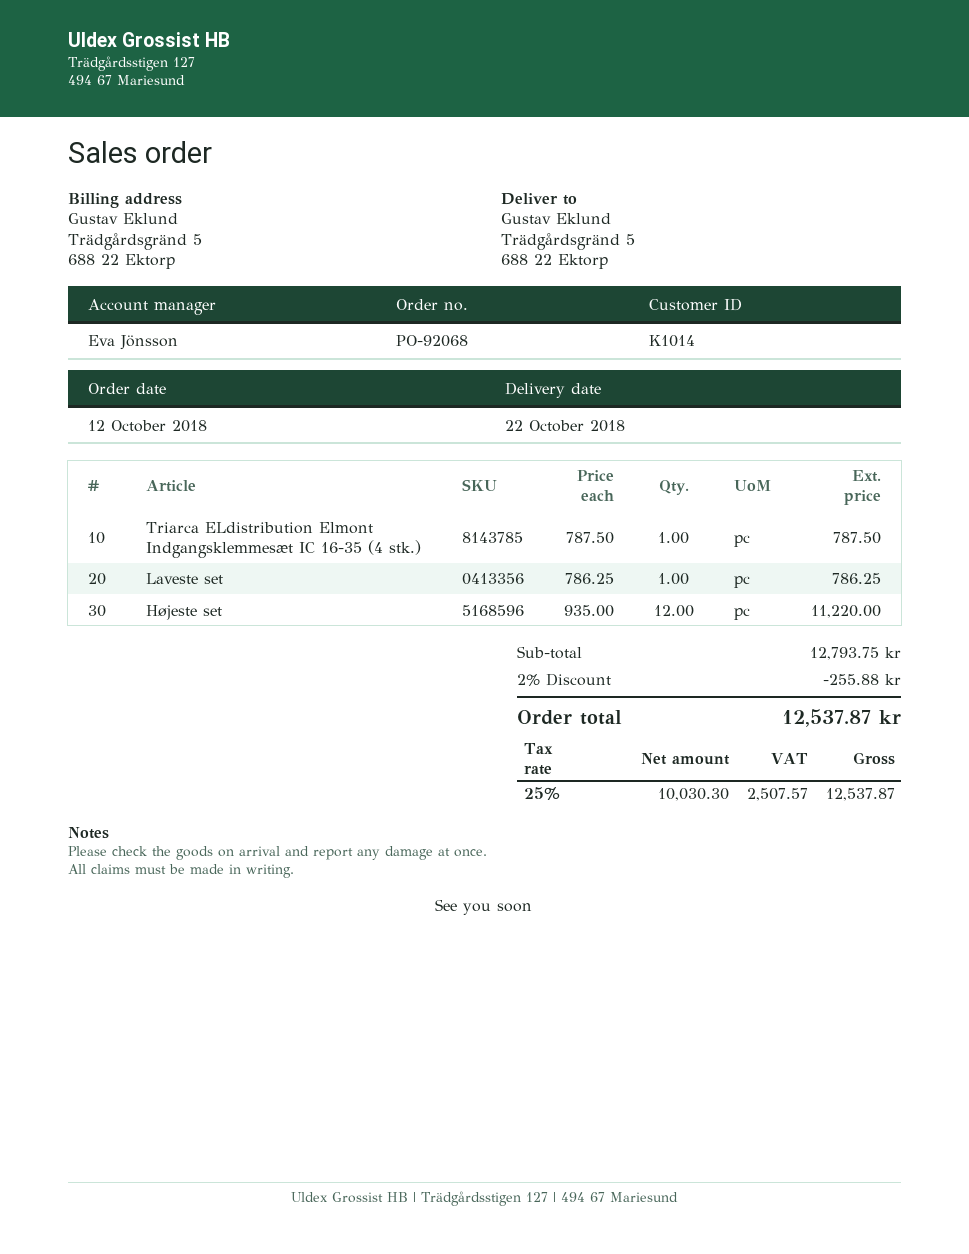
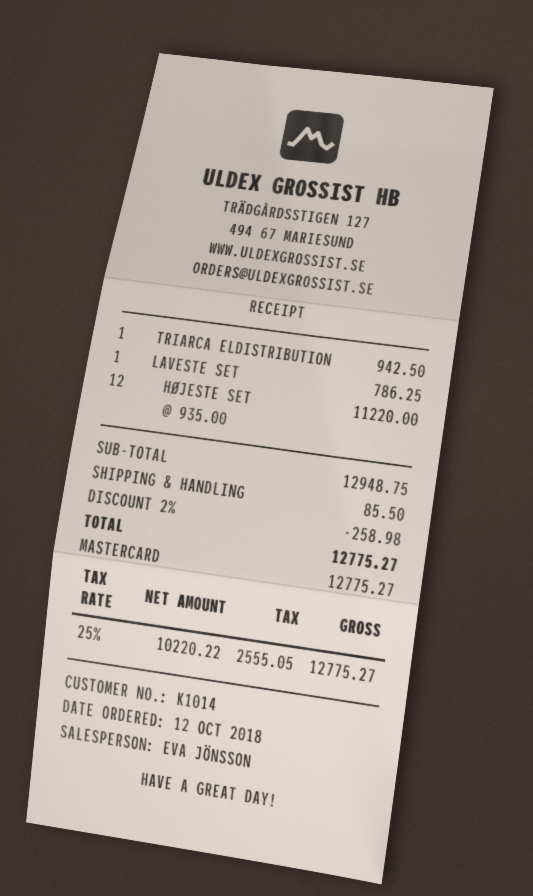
Triarca ELdistribution Elmont Indgangsklemmesæt IC 16-35 (4 stk.): 1 x 787.50 = 787.50 -> 1 x 942.50 = 942.50
subtotal: 12793.75 -> 12948.75
discount: 2% = 255.88 -> 2% = 258.98
shipping: none -> 85.50
net: 10030.30 -> 10220.22
tax: 25% = 2507.57 -> 25% = 2555.05
total: 12537.87 -> 12775.27

